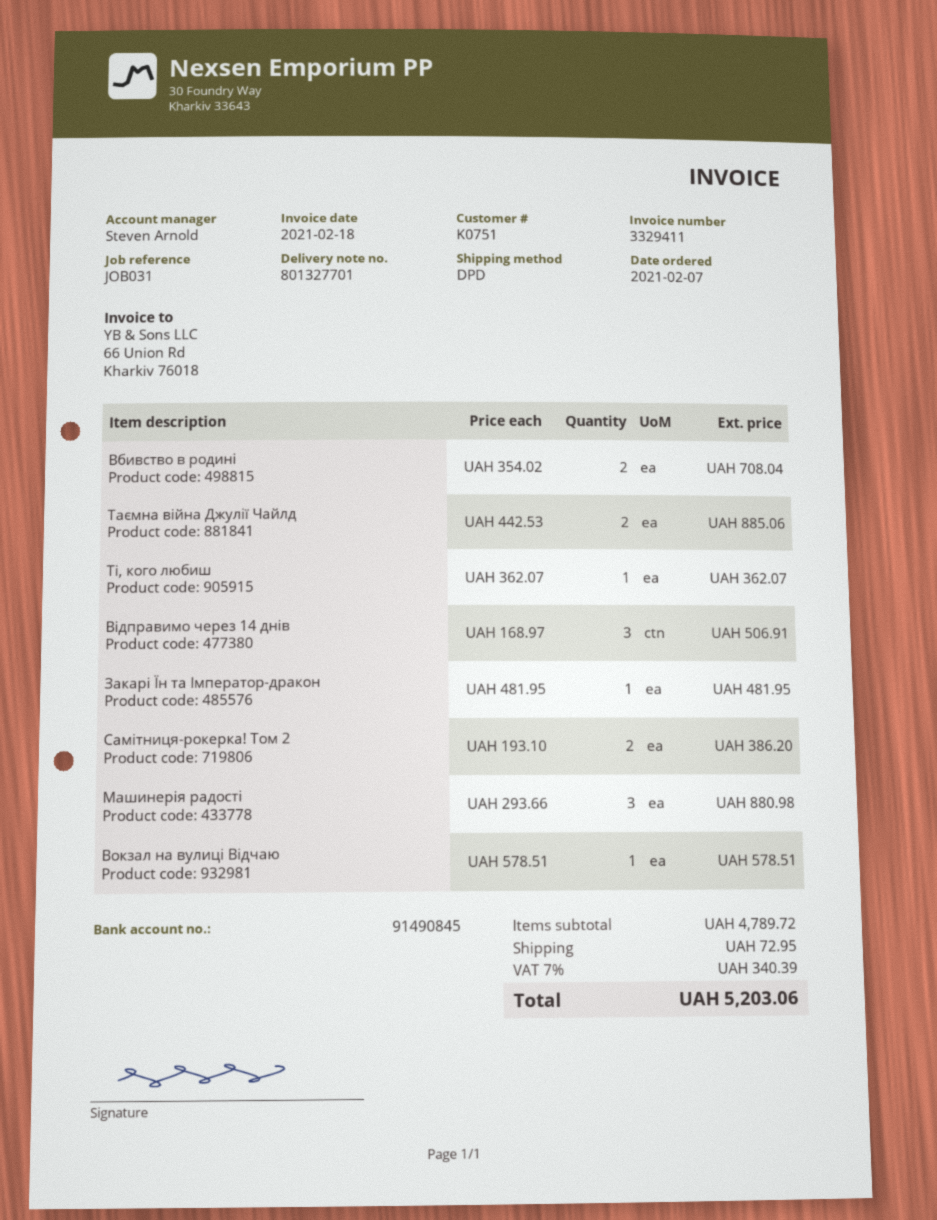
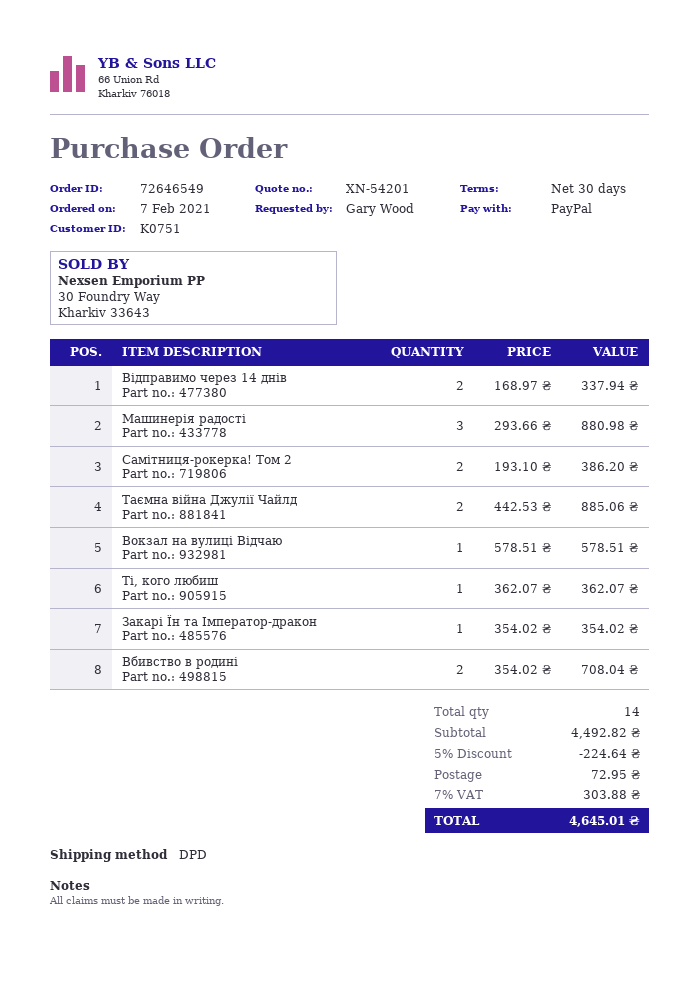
Відправимо через 14 днів: 3 x 168.97 = 506.91 -> 2 x 168.97 = 337.94
Закарі Їн та Імператор-дракон: 1 x 481.95 = 481.95 -> 1 x 354.02 = 354.02
subtotal: 4789.72 -> 4492.82
discount: none -> 5% = 224.64
tax: 7% = 340.39 -> 7% = 303.88
total: 5203.06 -> 4645.01

